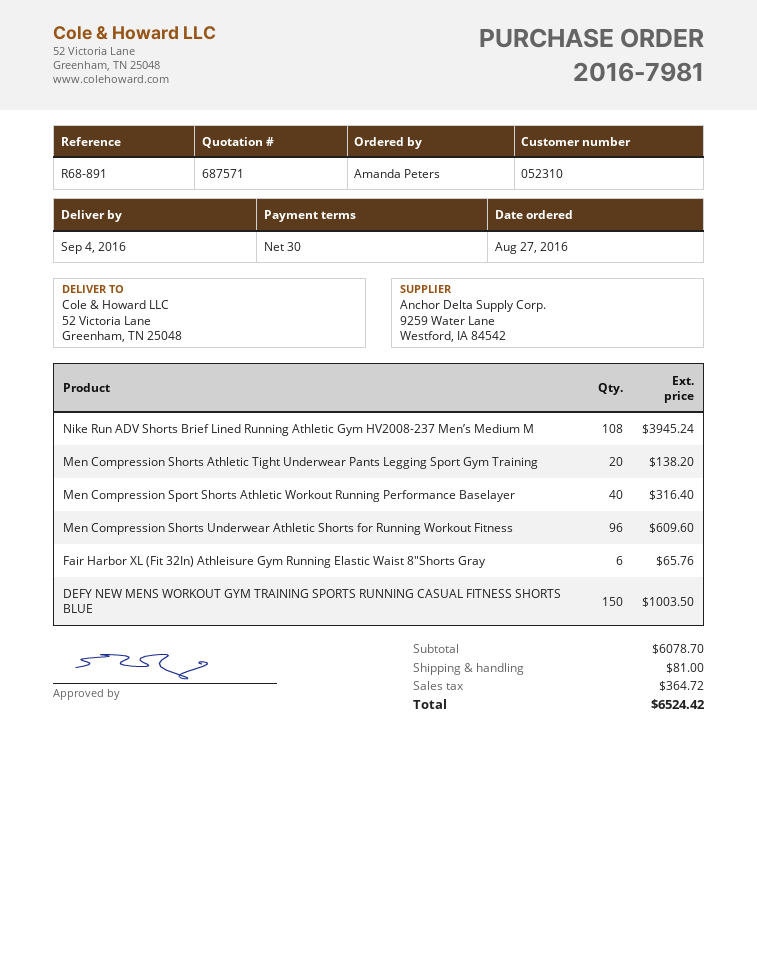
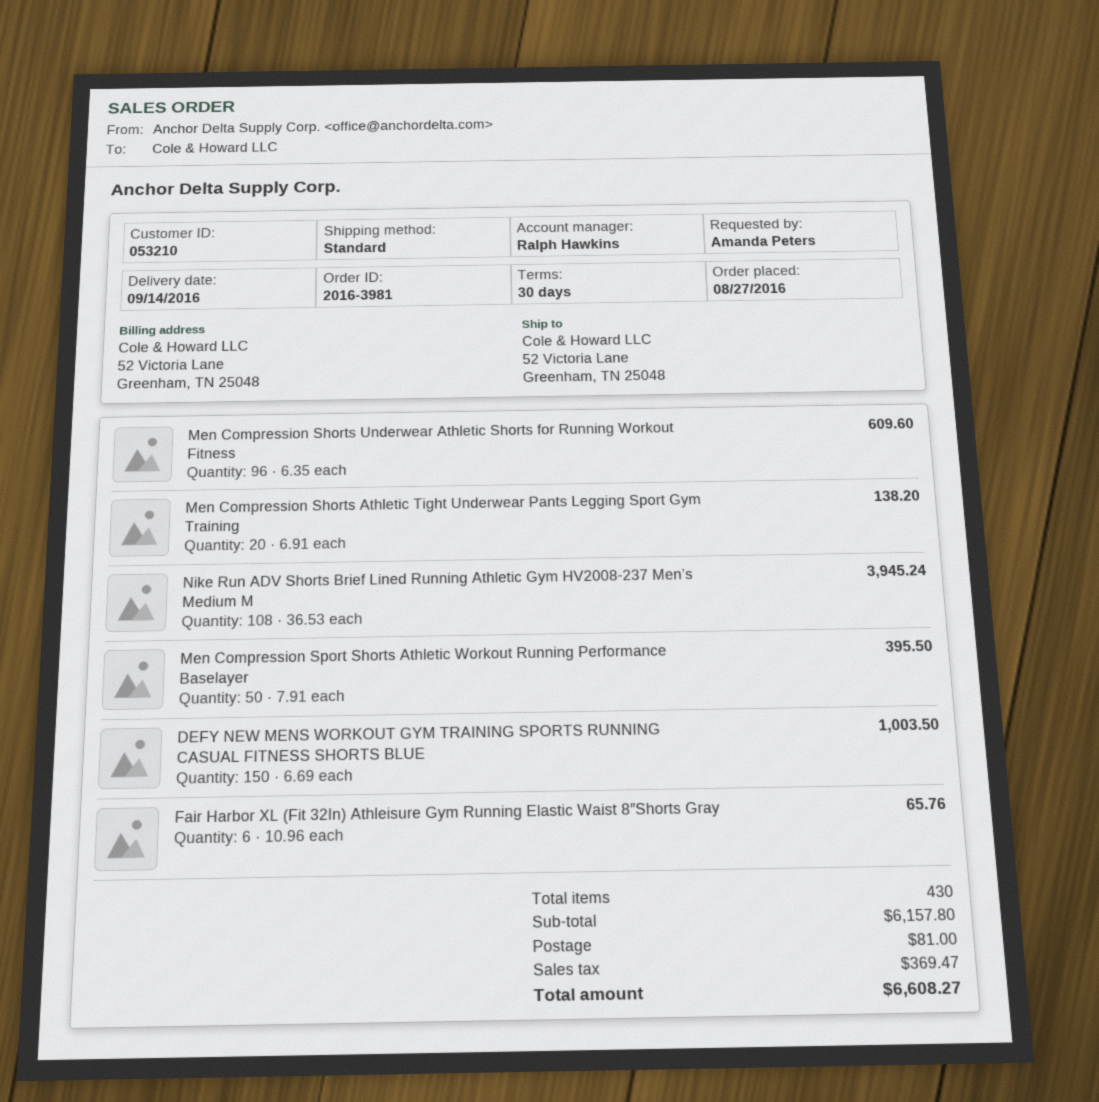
order number: 2016-7981 -> 2016-3981
delivery date: 2016-09-04 -> 2016-09-14
customer number: 052310 -> 053210
Men Compression Sport Shorts Athletic Workout Running Performance Baselayer: 40 for 316.40 -> 50 for 395.50
subtotal: 6078.70 -> 6157.80
tax: 364.72 -> 369.47
total: 6524.42 -> 6608.27

